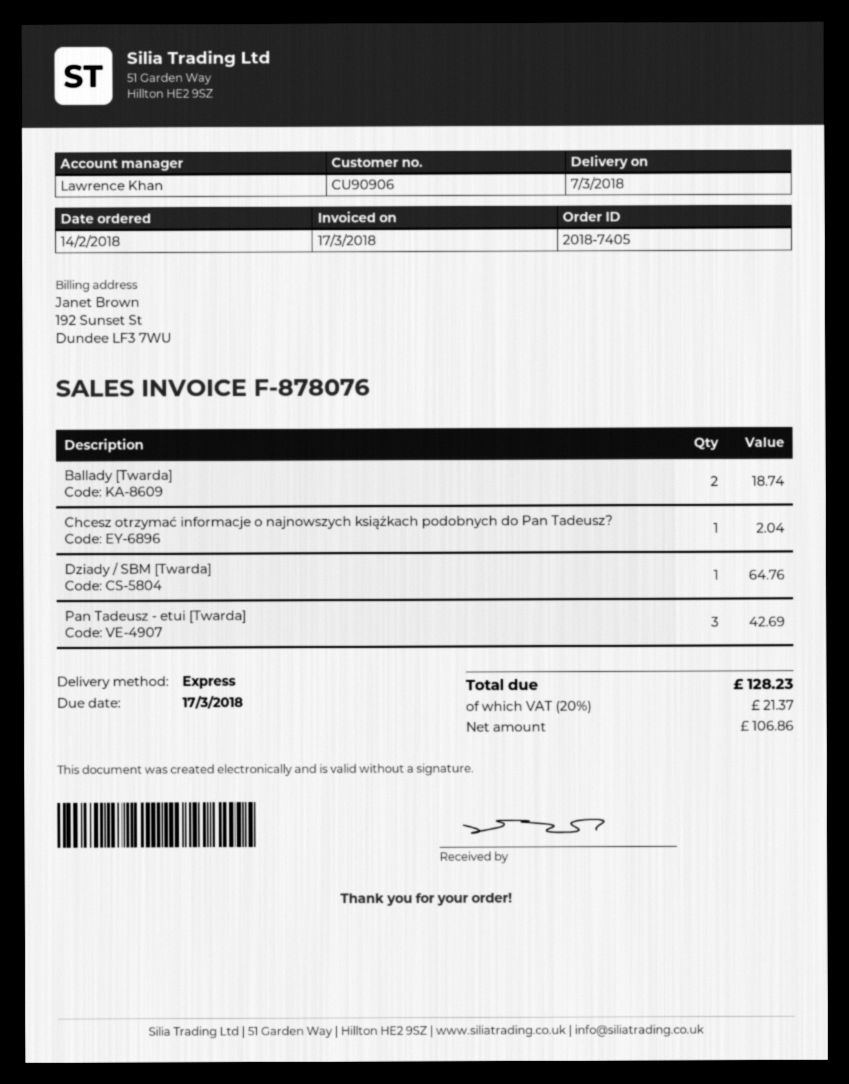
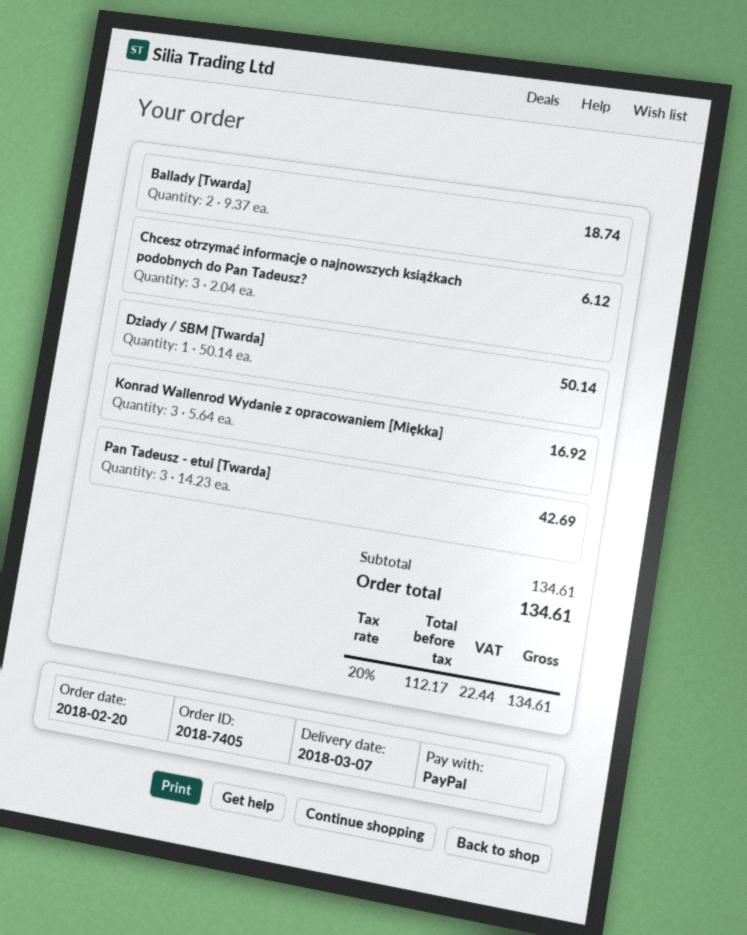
order date: 2018-02-14 -> 2018-02-20
Chcesz otrzymać informacje o najnowszych książkach podobnych do Pan Tadeusz?: 1 for 2.04 -> 3 for 6.12
Dziady / SBM [Twarda]: 1 for 64.76 -> 1 for 50.14
Konrad Wallenrod Wydanie z opracowaniem [Miękka]: none -> 3 for 16.92
net: 106.86 -> 112.17
tax: 20% = 21.37 -> 20% = 22.44
total: 128.23 -> 134.61

